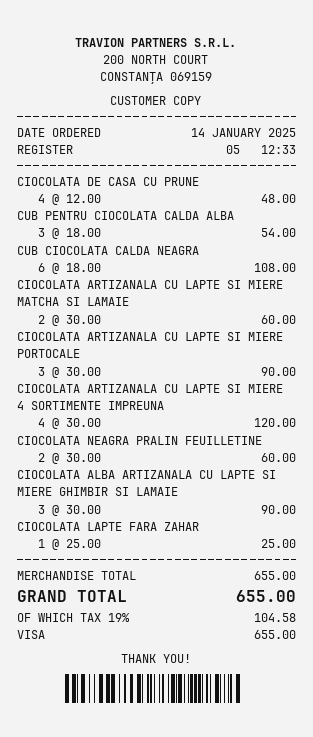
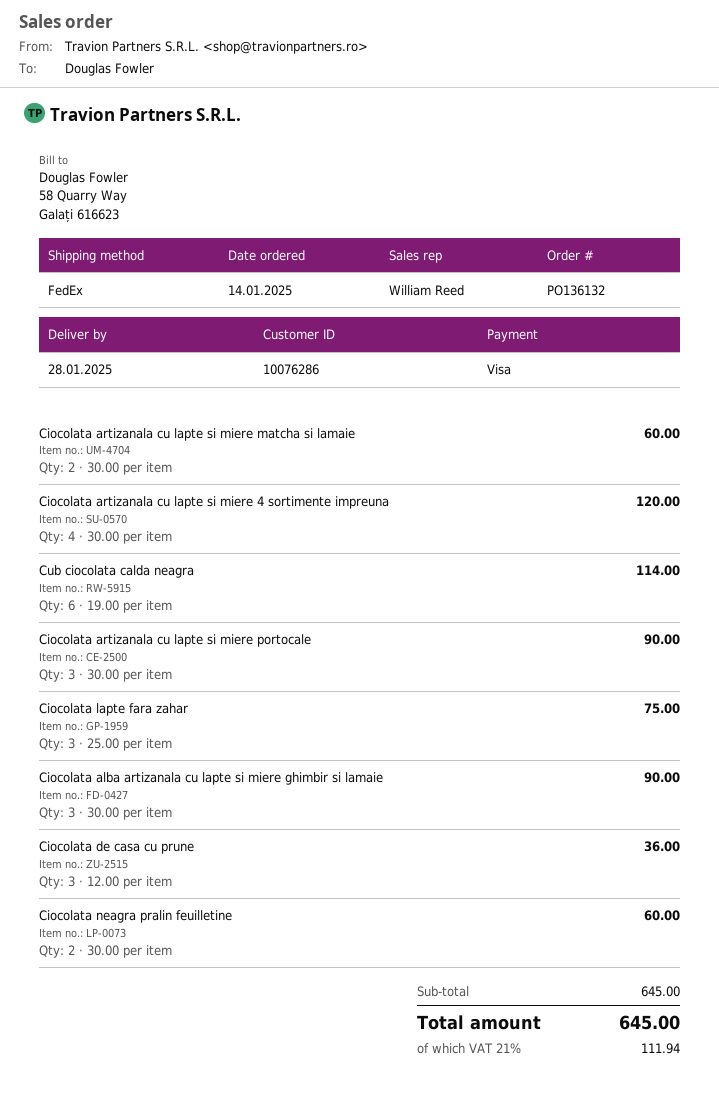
CIOCOLATA DE CASA CU PRUNE: 4 x 12.00 = 48.00 -> 3 x 12.00 = 36.00
CUB PENTRU CIOCOLATA CALDA ALBA: 3 x 18.00 = 54.00 -> none
CUB CIOCOLATA CALDA NEAGRA: 6 x 18.00 = 108.00 -> 6 x 19.00 = 114.00
CIOCOLATA LAPTE FARA ZAHAR: 1 x 25.00 = 25.00 -> 3 x 25.00 = 75.00
subtotal: 655.00 -> 645.00
tax: 19% = 104.58 -> 21% = 111.94
total: 655.00 -> 645.00

